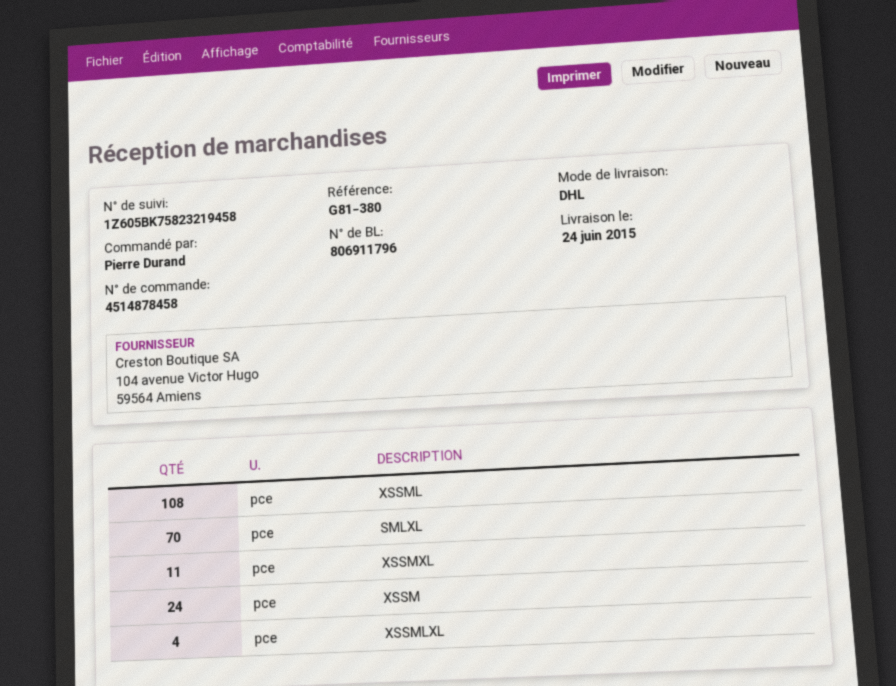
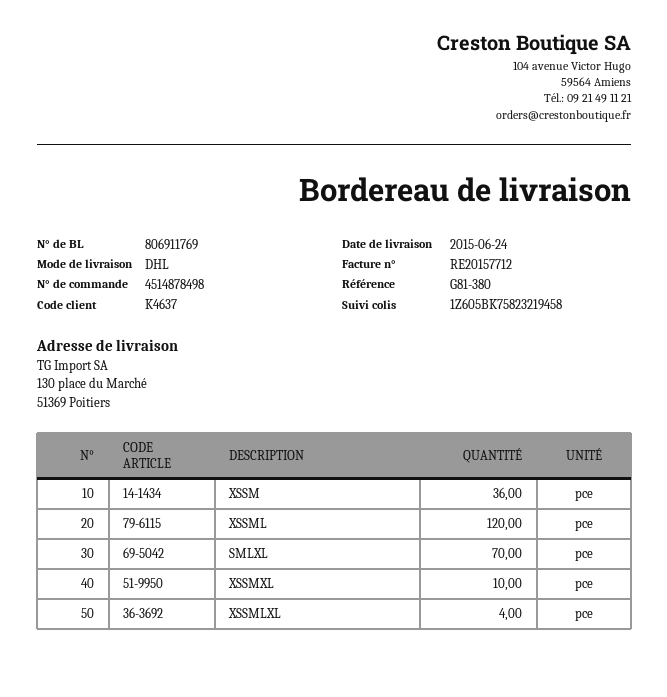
order number: 4514878458 -> 4514878498
delivery note number: 806911796 -> 806911769
XSSML: 108 -> 120
XSSMXL: 11 -> 10
XSSM: 24 -> 36

